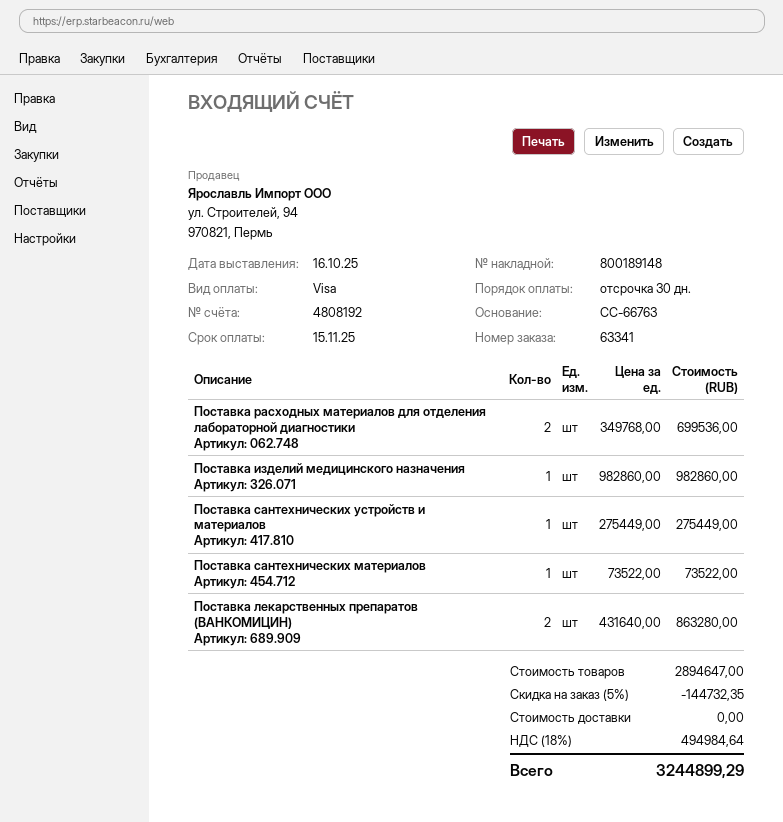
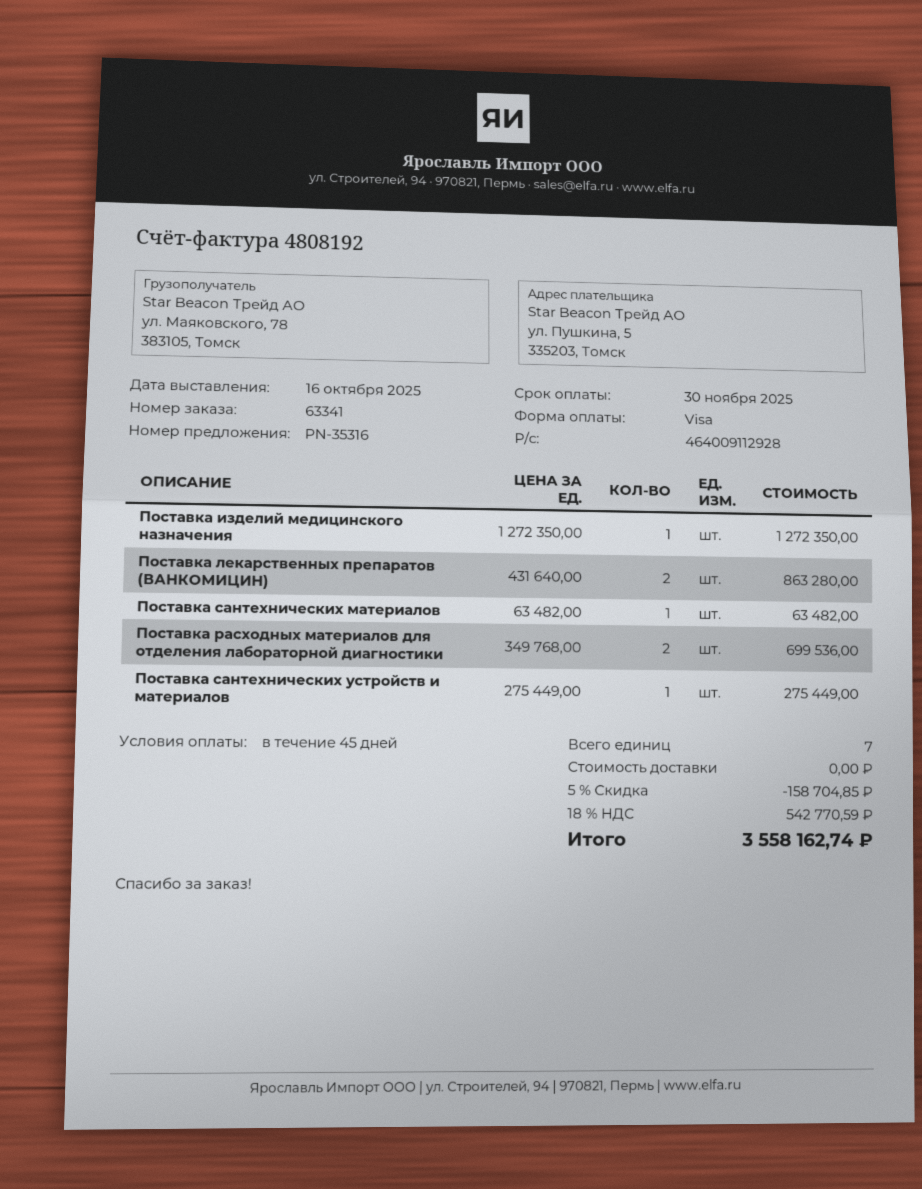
payment terms: 30 days -> 45 days
due date: 2025-11-15 -> 2025-11-30
Поставка изделий медицинского назначения: 1 x 982860.00 = 982860.00 -> 1 x 1272350.00 = 1272350.00
Поставка сантехнических материалов: 1 x 73522.00 = 73522.00 -> 1 x 63482.00 = 63482.00
discount: 5% = 144732.35 -> 5% = 158704.85
tax: 18% = 494984.64 -> 18% = 542770.59
total: 3244899.29 -> 3558162.74

